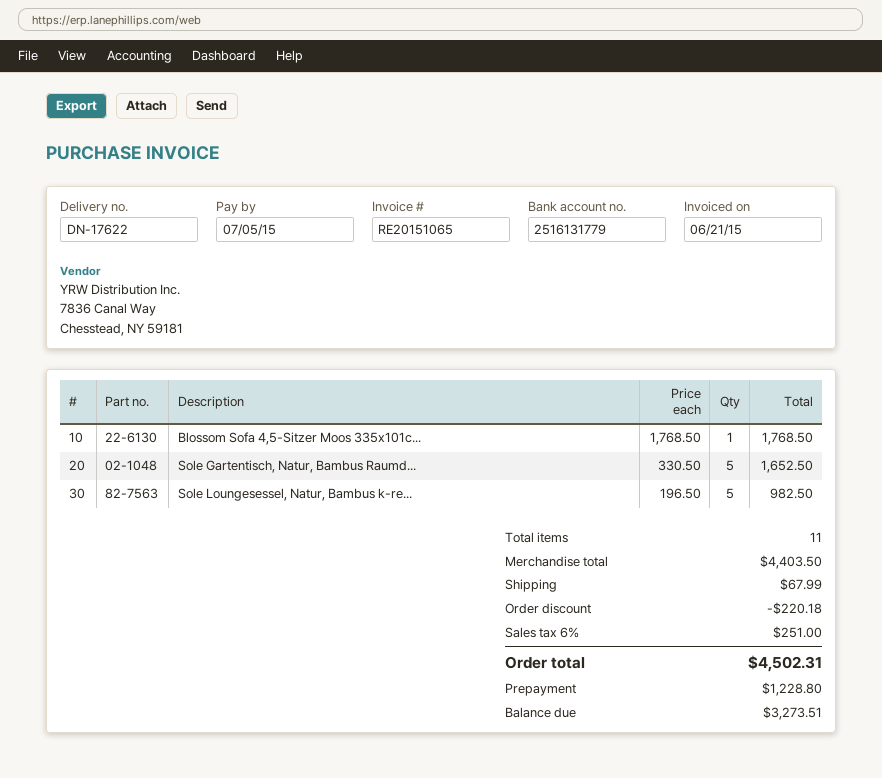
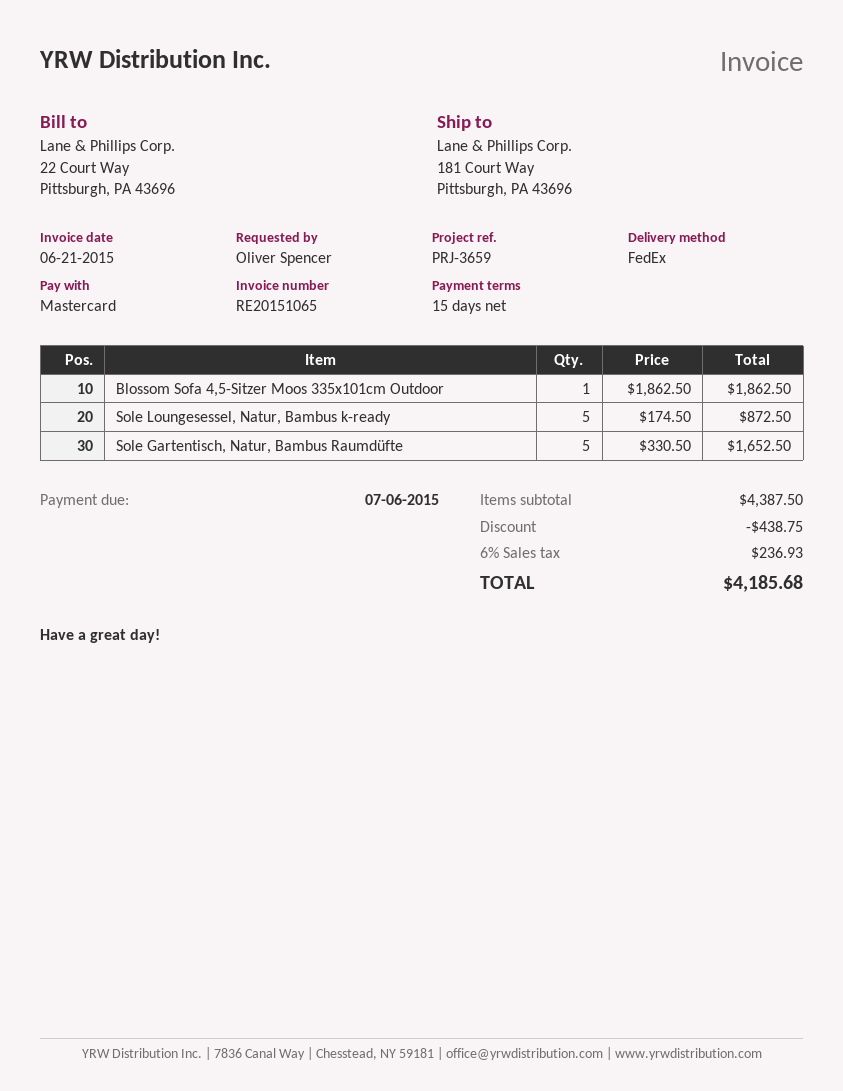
due date: 2015-07-05 -> 2015-07-06
Blossom Sofa 4,5-Sitzer Moos 335x101c...: 1 x 1768.50 = 1768.50 -> 1 x 1862.50 = 1862.50
Sole Loungesessel, Natur, Bambus k-re...: 5 x 196.50 = 982.50 -> 5 x 174.50 = 872.50
subtotal: 4403.50 -> 4387.50
discount: 220.18 -> 438.75
shipping: 67.99 -> none
tax: 6% = 251.00 -> 6% = 236.93
total: 4502.31 -> 4185.68

